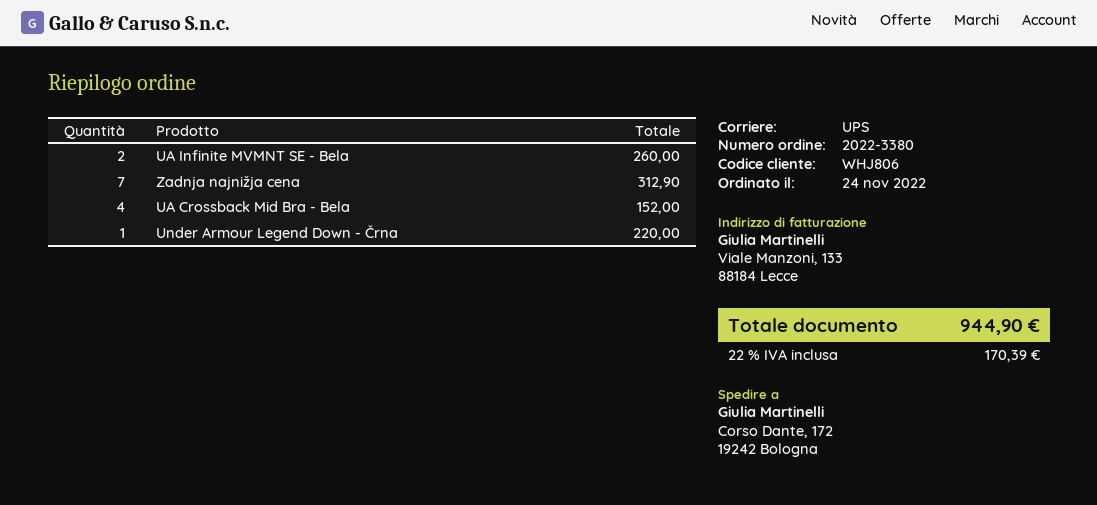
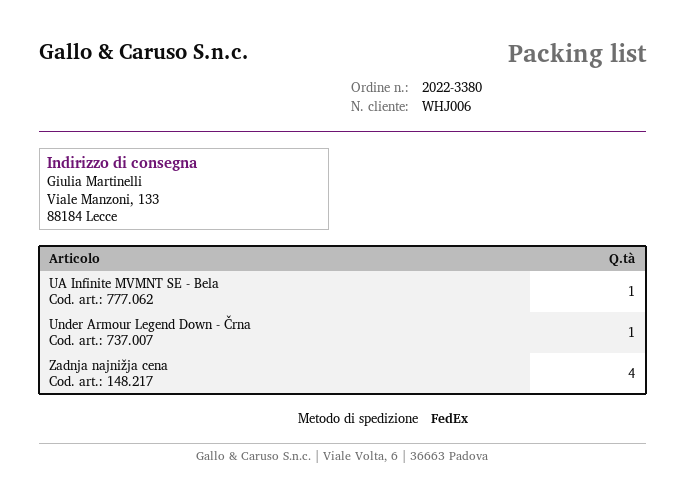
customer number: WHJ806 -> WHJ006
shipping method: UPS -> FedEx
ship to: Corso Dante, 172, 19242 Bologna -> Viale Manzoni, 133, 88184 Lecce
UA Infinite MVMNT SE - Bela: 2 -> 1
Zadnja najnižja cena: 7 -> 4
UA Crossback Mid Bra - Bela: 4 -> none

